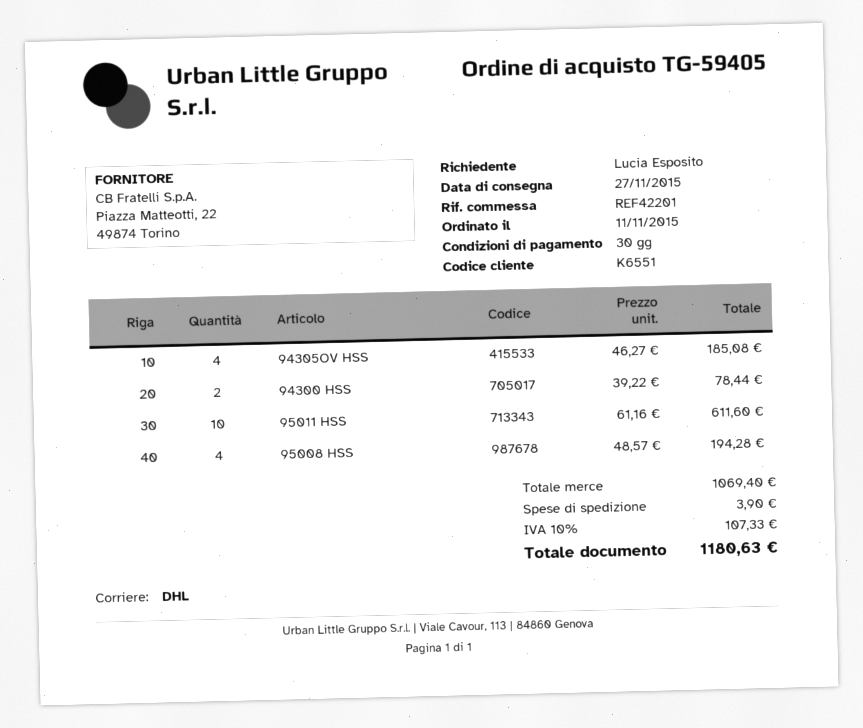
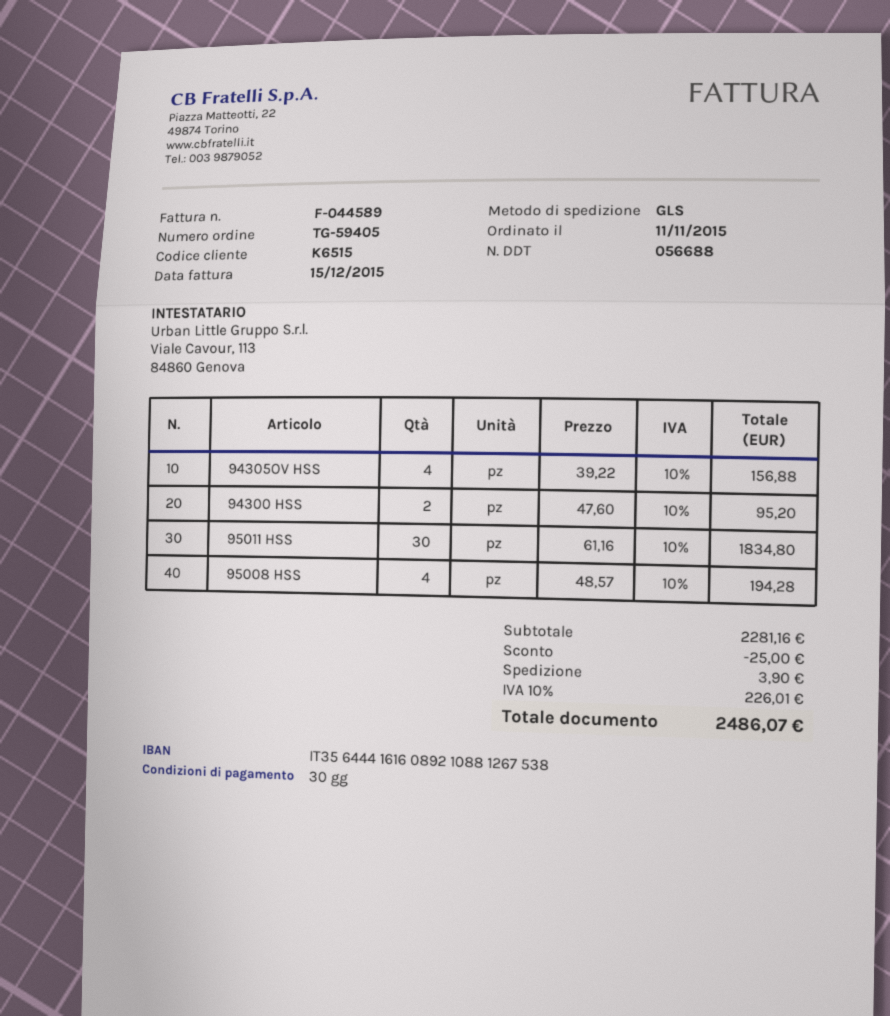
customer number: K6551 -> K6515
shipping method: DHL -> GLS
94305OV HSS: 4 x 46.27 = 185.08 -> 4 x 39.22 = 156.88
94300 HSS: 2 x 39.22 = 78.44 -> 2 x 47.60 = 95.20
95011 HSS: 10 x 61.16 = 611.60 -> 30 x 61.16 = 1834.80
subtotal: 1069.40 -> 2281.16
discount: none -> 25.00
tax: 10% = 107.33 -> 10% = 226.01
total: 1180.63 -> 2486.07

